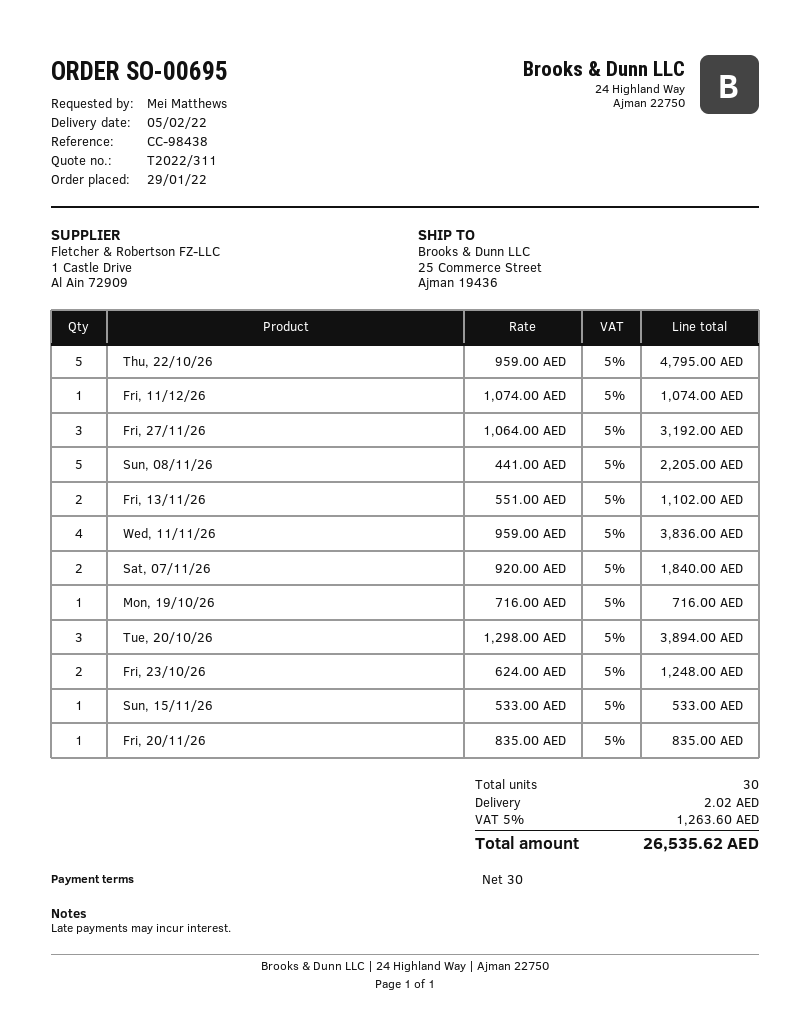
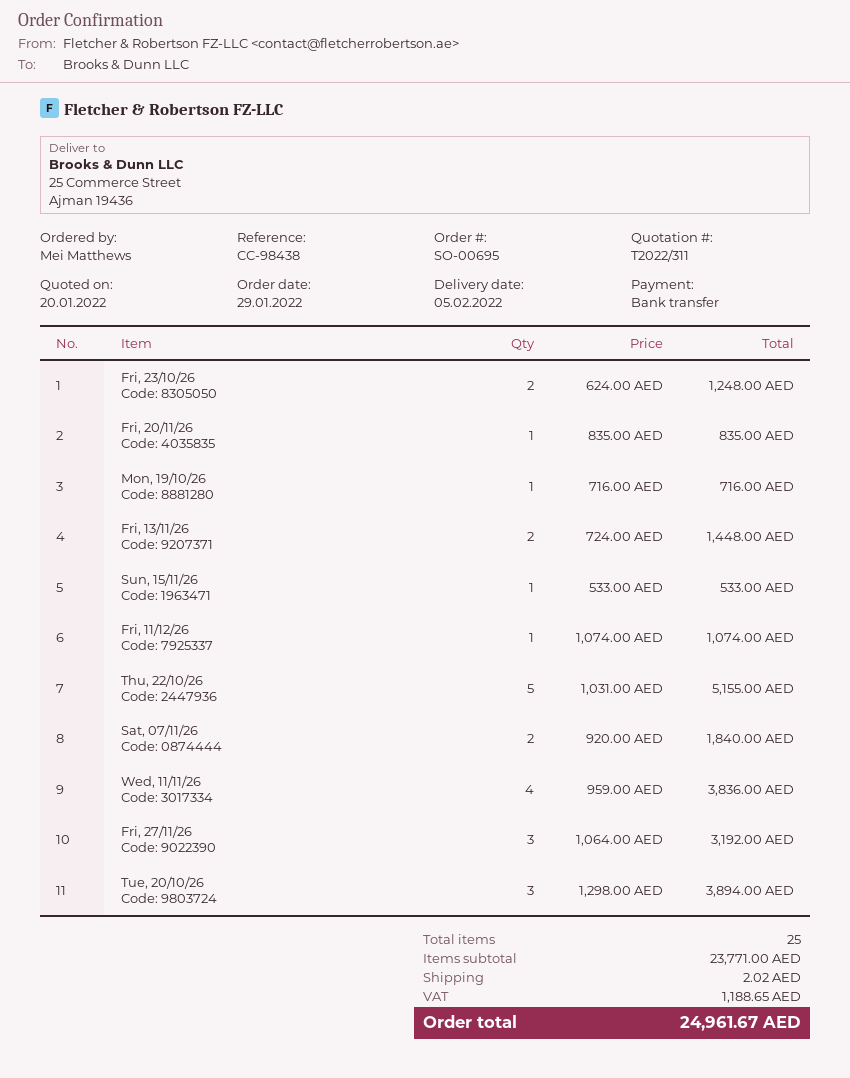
Thu, 22/10/26: 5 x 959.00 = 4795.00 -> 5 x 1031.00 = 5155.00
Sun, 08/11/26: 5 x 441.00 = 2205.00 -> none
Fri, 13/11/26: 2 x 551.00 = 1102.00 -> 2 x 724.00 = 1448.00
total quantity: 30 -> 25
tax: 1263.60 -> 1188.65
total: 26535.62 -> 24961.67

